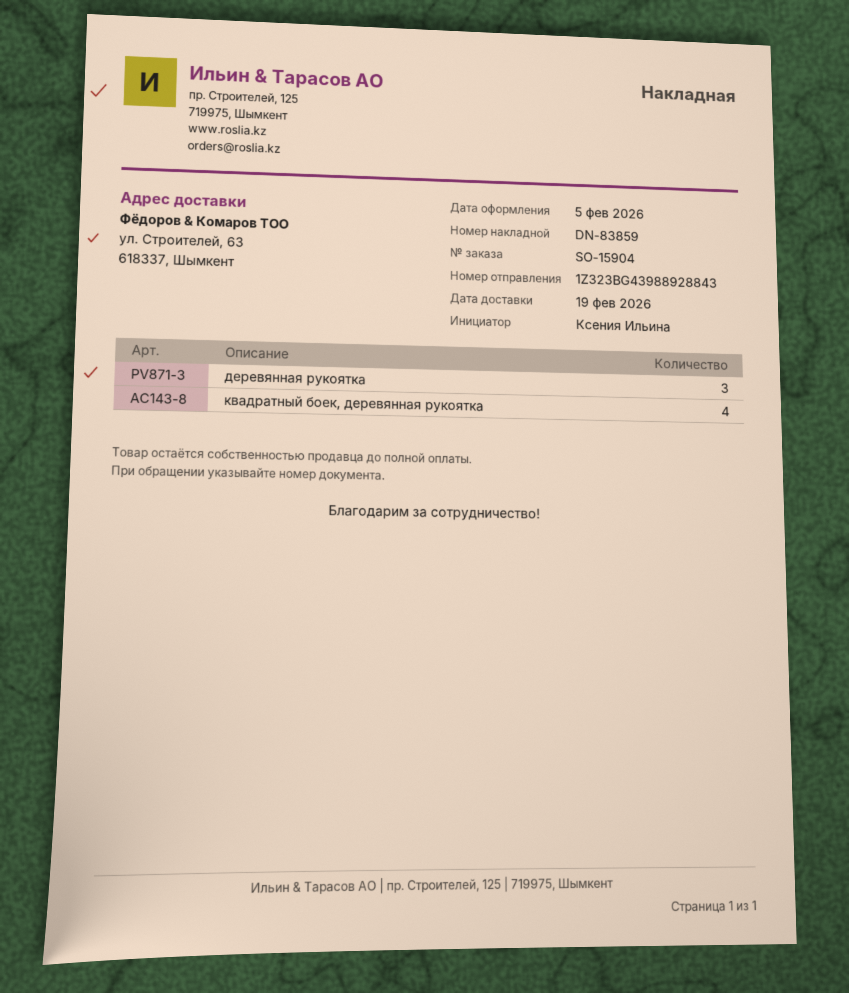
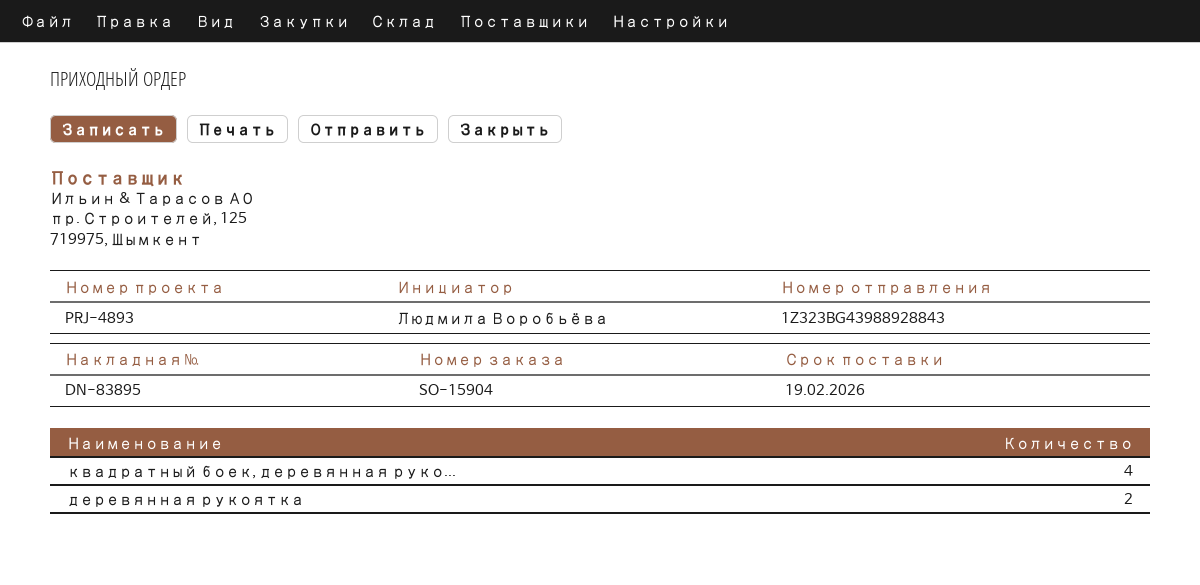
delivery note number: DN-83859 -> DN-83895
ordered by: Ксения Ильина -> Людмила Воробьёва
деревянная рукоятка: 3 -> 2

